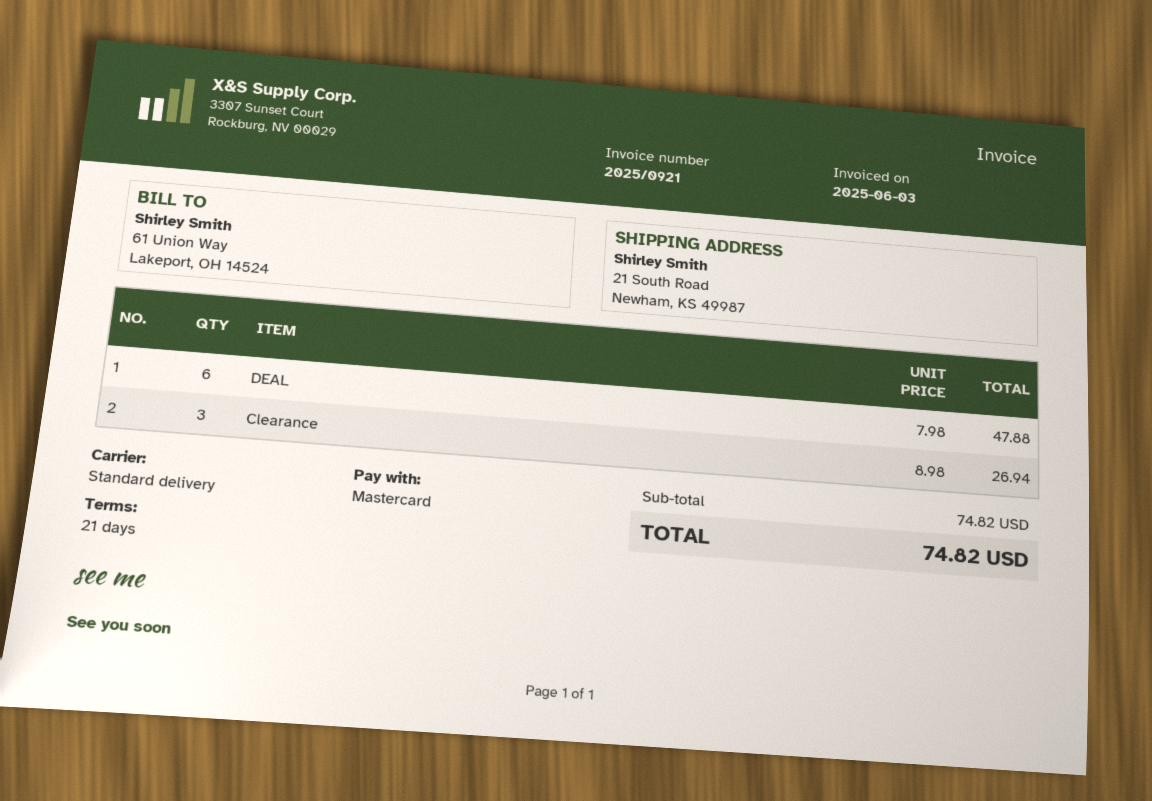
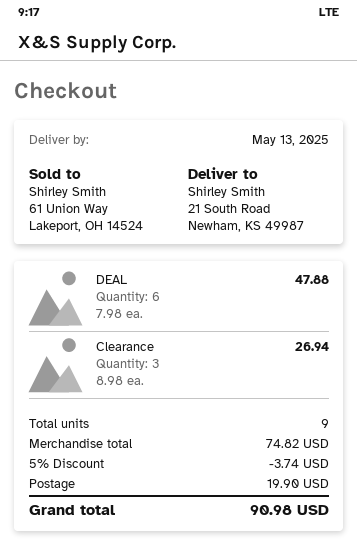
discount: none -> 5% = 3.74
shipping: none -> 19.90
total: 74.82 -> 90.98

